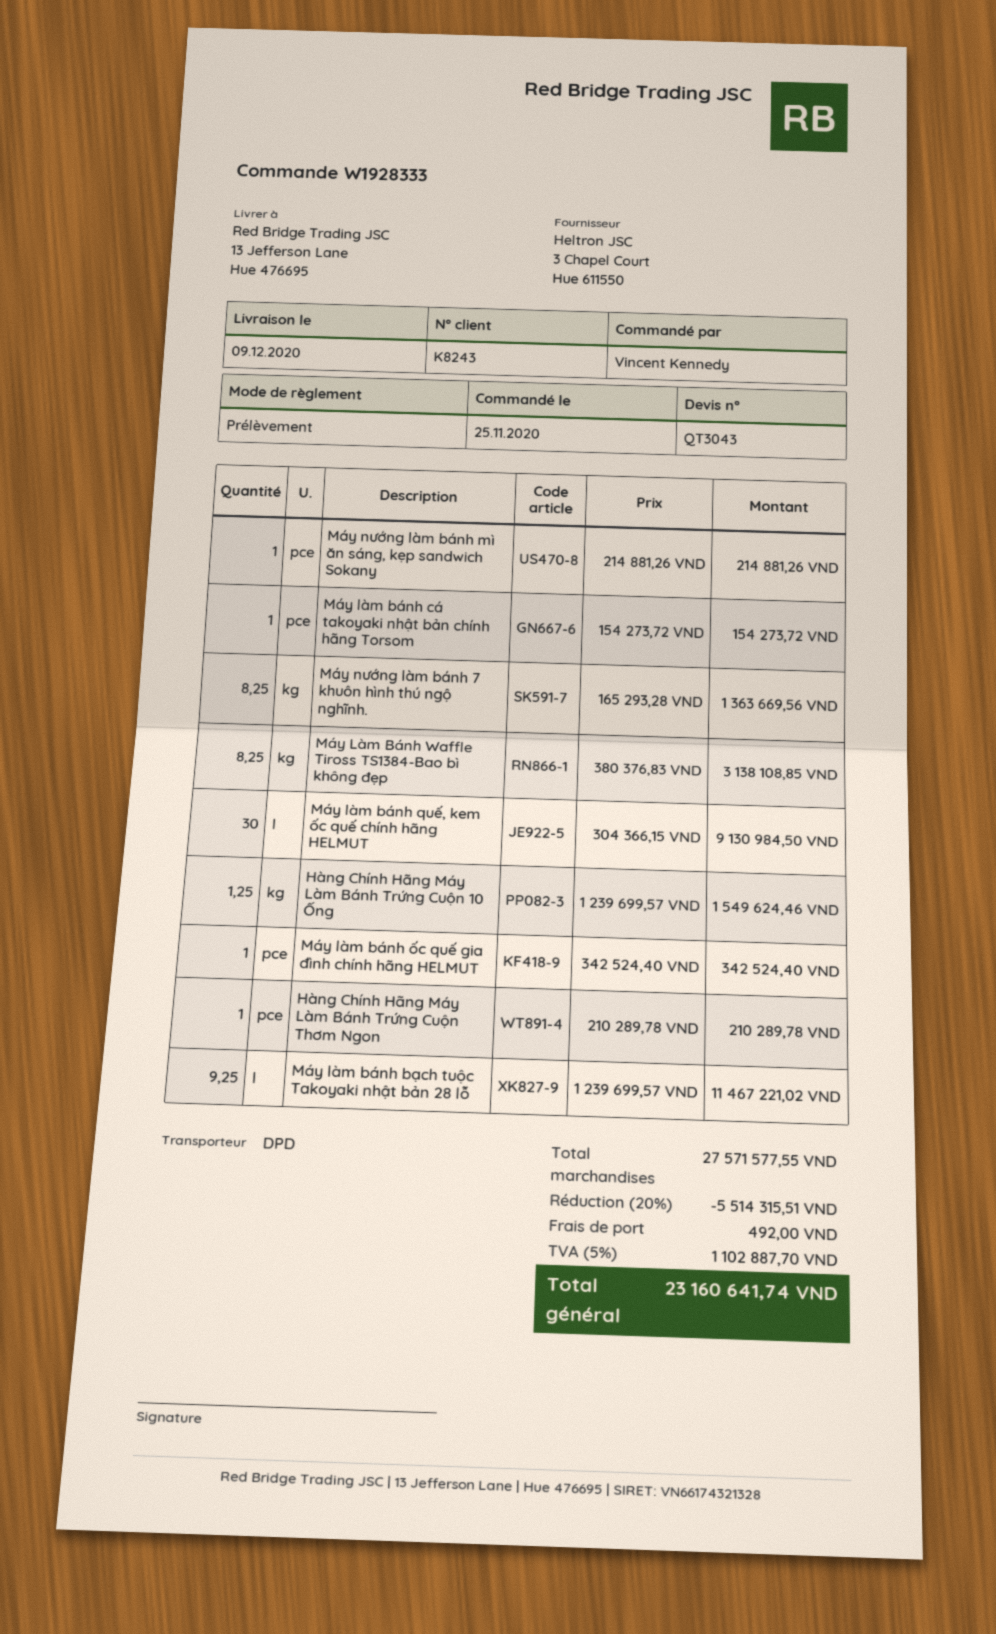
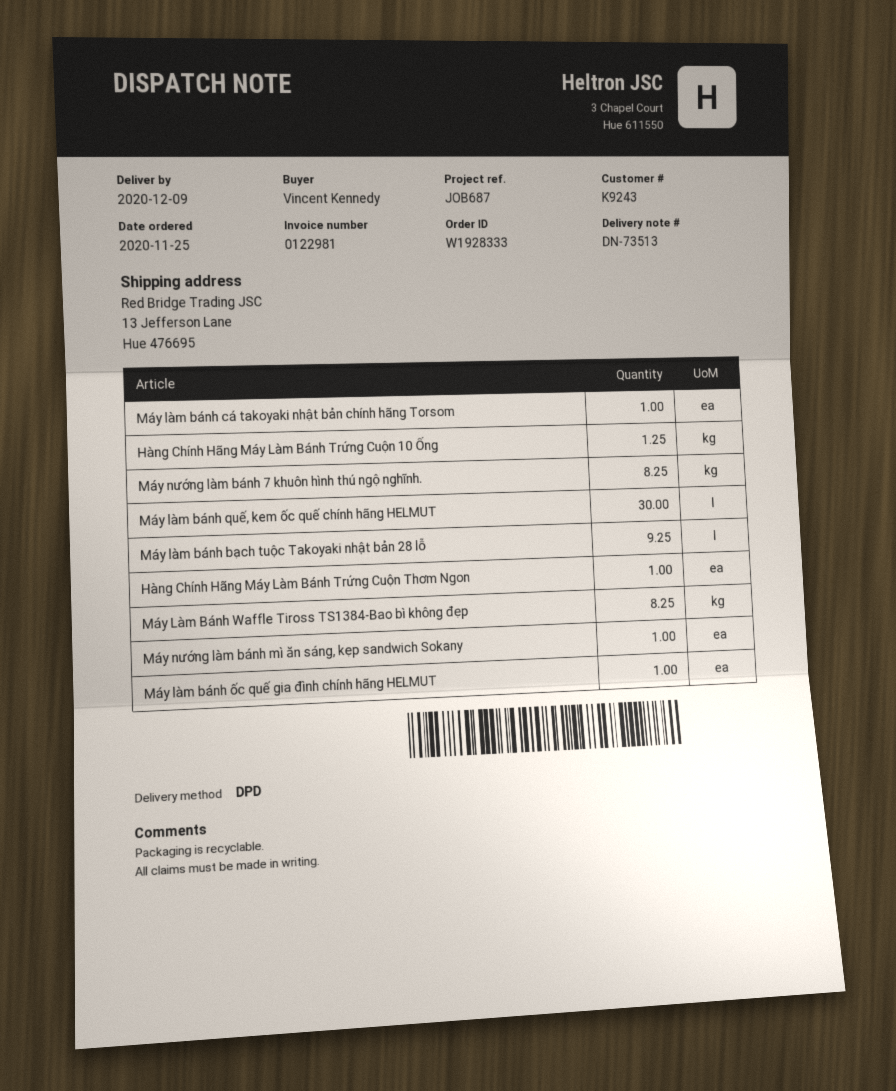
customer number: K8243 -> K9243

